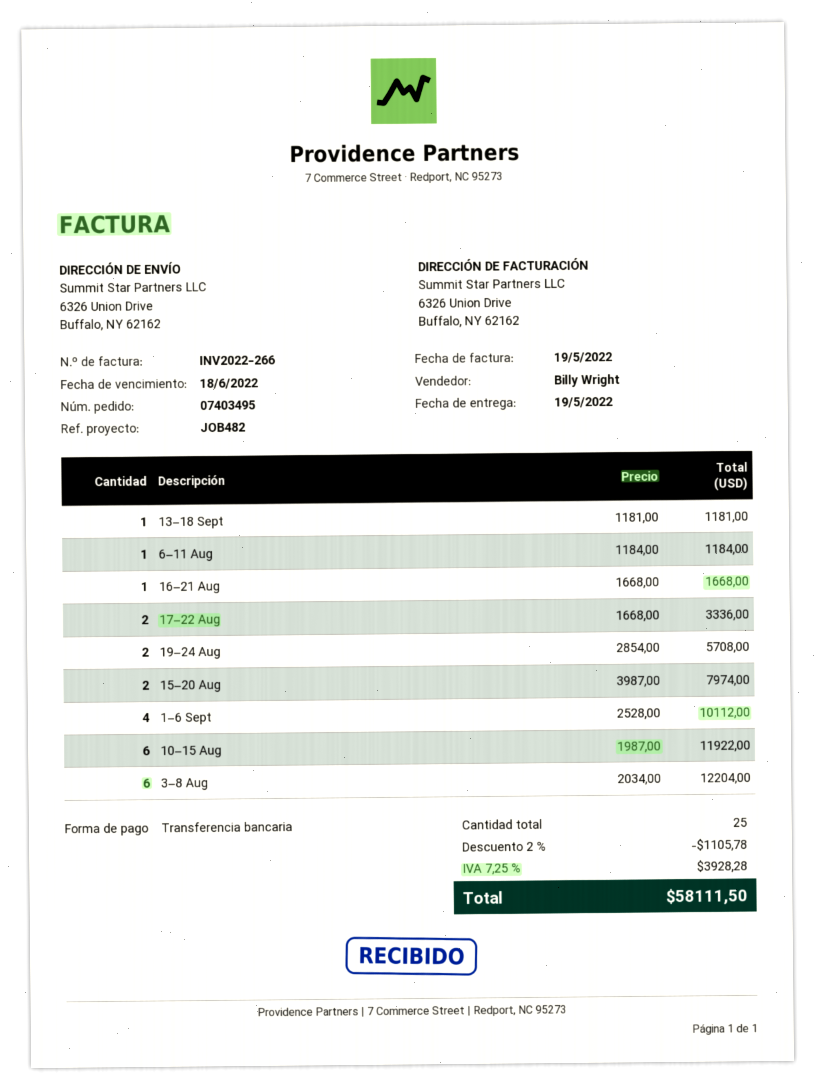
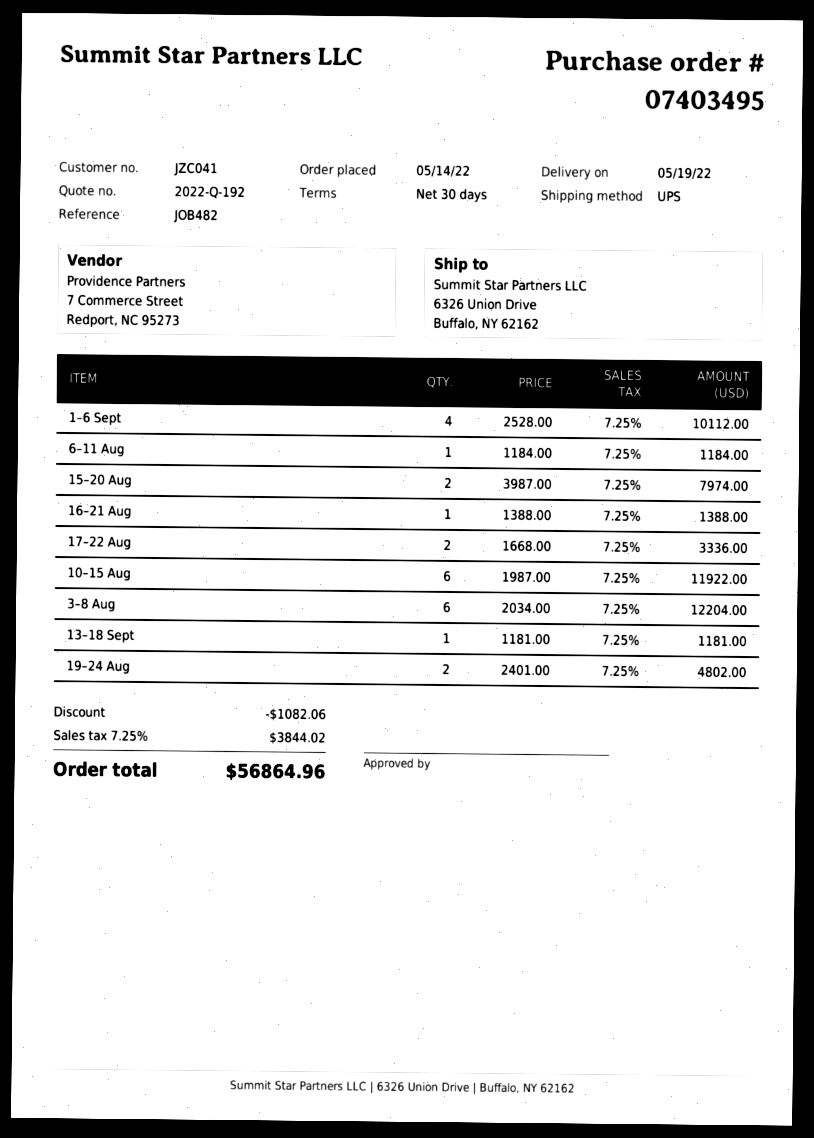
16–21 Aug: 1 x 1668.00 = 1668.00 -> 1 x 1388.00 = 1388.00
19–24 Aug: 2 x 2854.00 = 5708.00 -> 2 x 2401.00 = 4802.00
discount: 1105.78 -> 1082.06
tax: 7.25% = 3928.28 -> 7.25% = 3844.02
total: 58111.50 -> 56864.96

